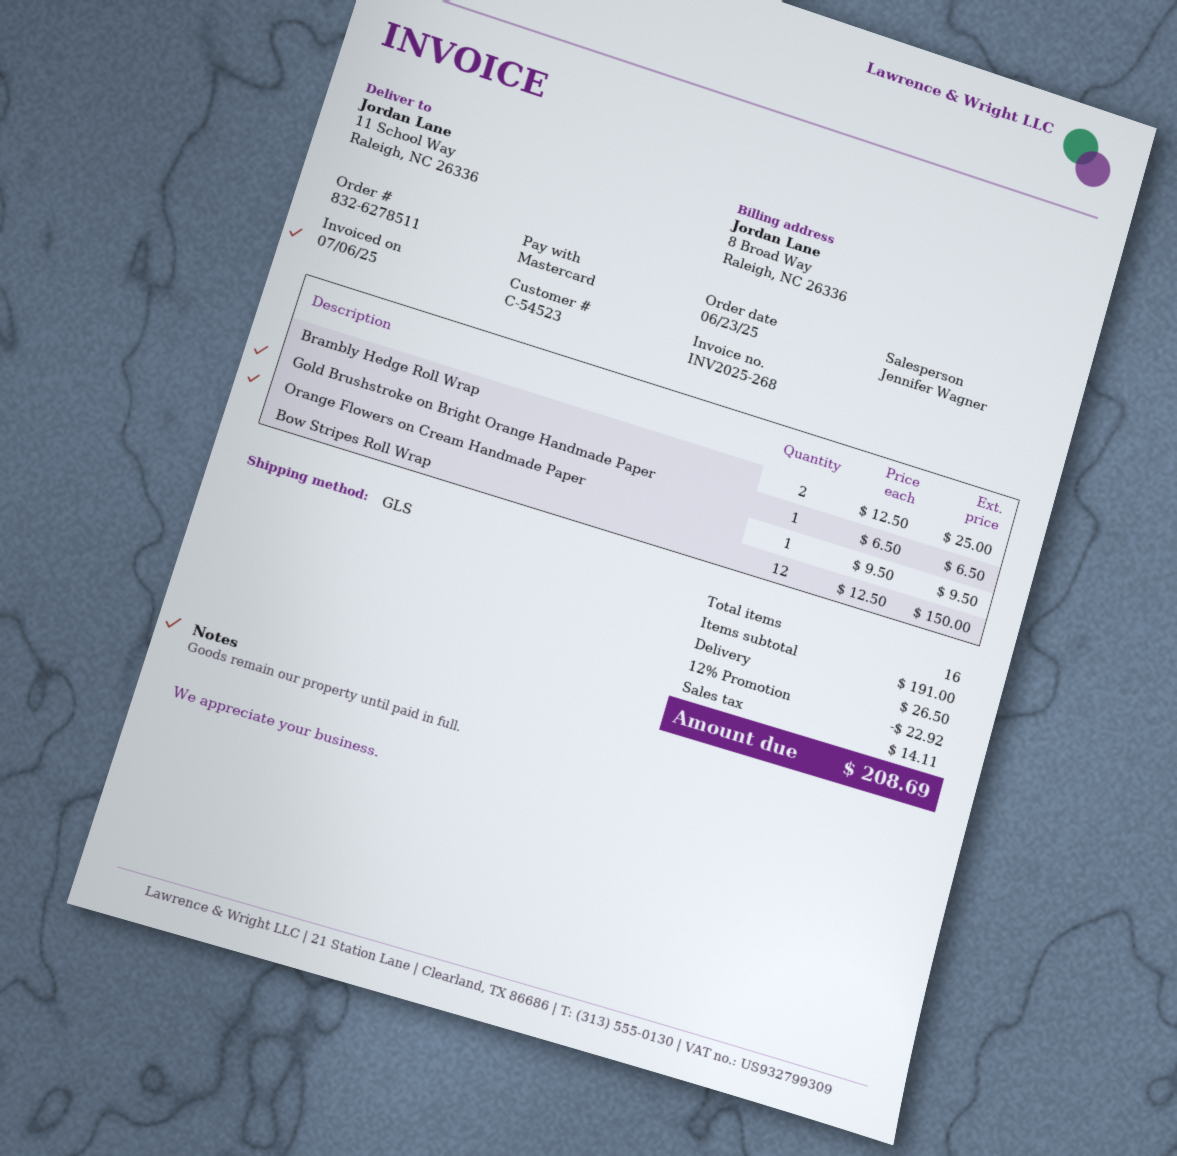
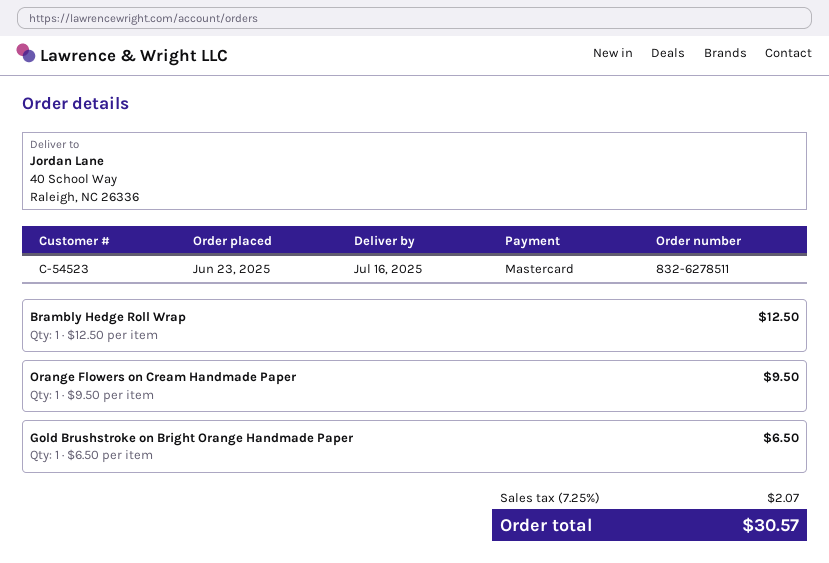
ship to: 11 School Way, Raleigh, NC 26336 -> 40 School Way, Raleigh, NC 26336
Brambly Hedge Roll Wrap: 2 x 12.50 = 25.00 -> 1 x 12.50 = 12.50
Bow Stripes Roll Wrap: 12 x 12.50 = 150.00 -> none
discount: 12% = 22.92 -> none
shipping: 26.50 -> none
tax: 14.11 -> 2.07
total: 208.69 -> 30.57

